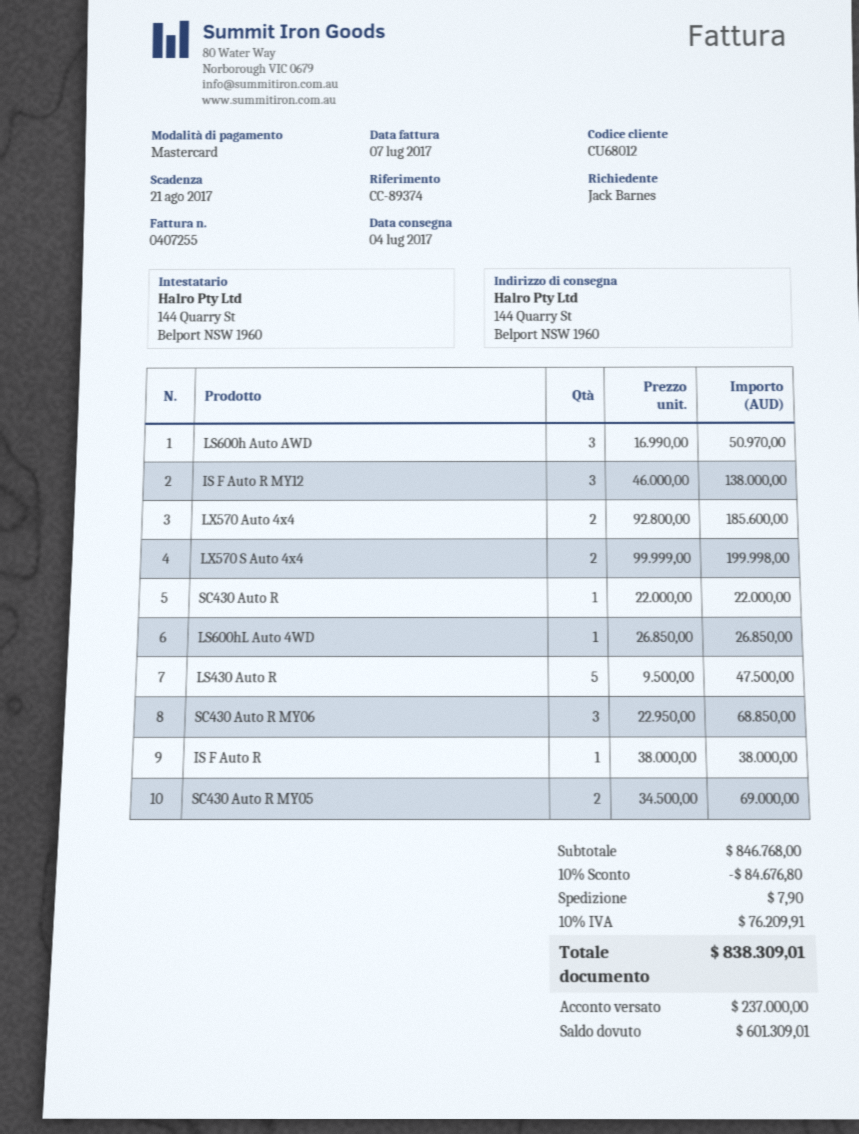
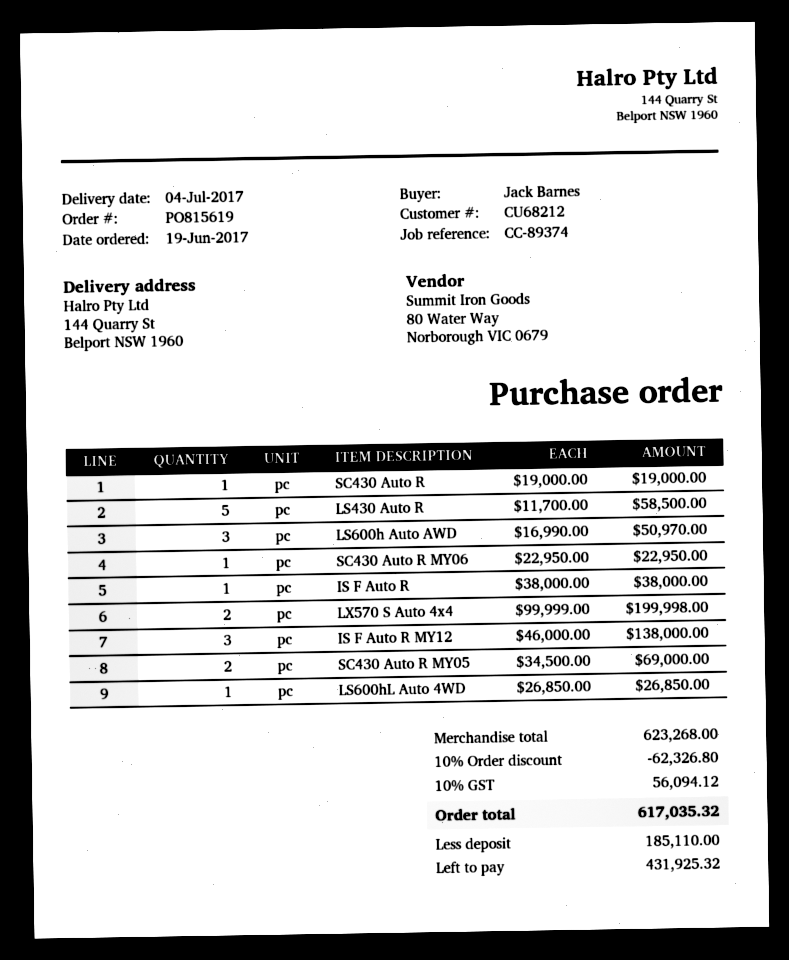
customer number: CU68012 -> CU68212
LX570 Auto 4x4: 2 x 92800.00 = 185600.00 -> none
SC430 Auto R: 1 x 22000.00 = 22000.00 -> 1 x 19000.00 = 19000.00
LS430 Auto R: 5 x 9500.00 = 47500.00 -> 5 x 11700.00 = 58500.00
SC430 Auto R MY06: 3 x 22950.00 = 68850.00 -> 1 x 22950.00 = 22950.00
subtotal: 846768.00 -> 623268.00
discount: 10% = 84676.80 -> 10% = 62326.80
shipping: 7.90 -> none
tax: 10% = 76209.91 -> 10% = 56094.12
total: 838309.01 -> 617035.32
deposit: 237000.00 -> 185110.00
balance: 601309.01 -> 431925.32

